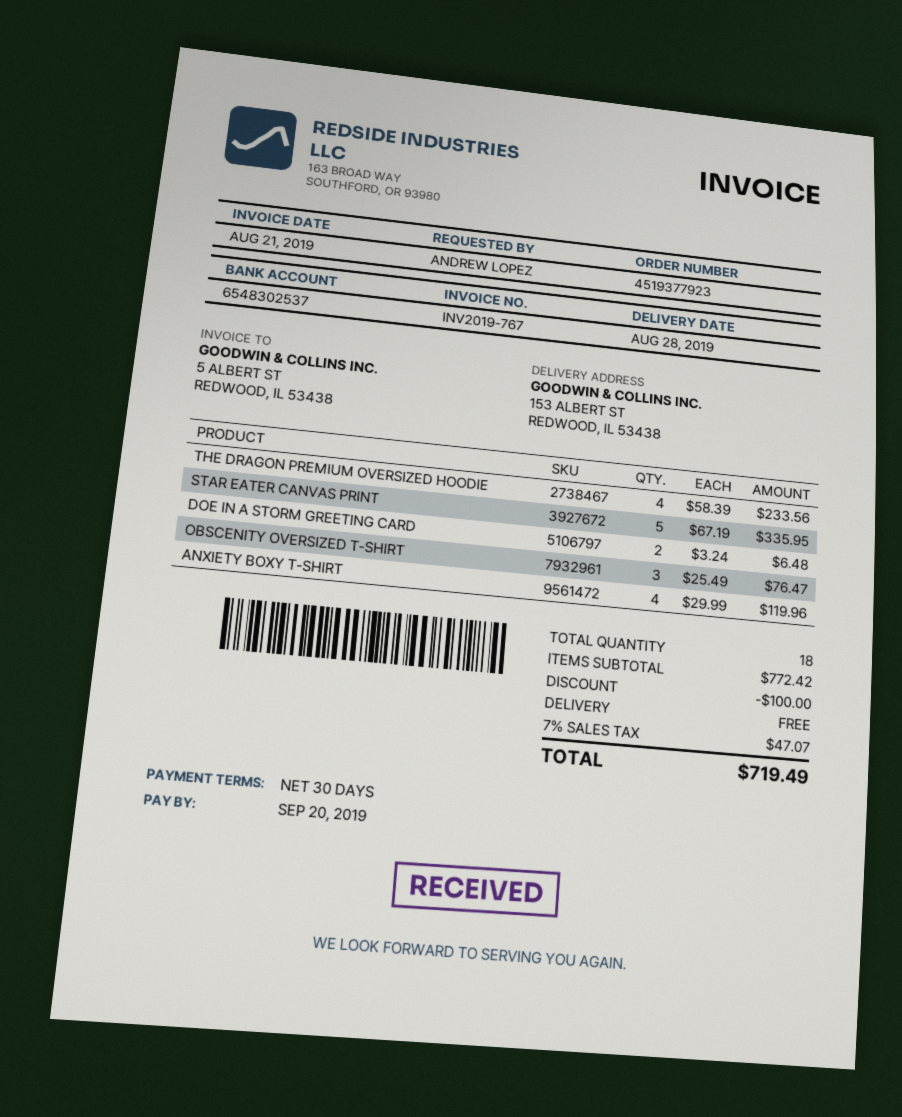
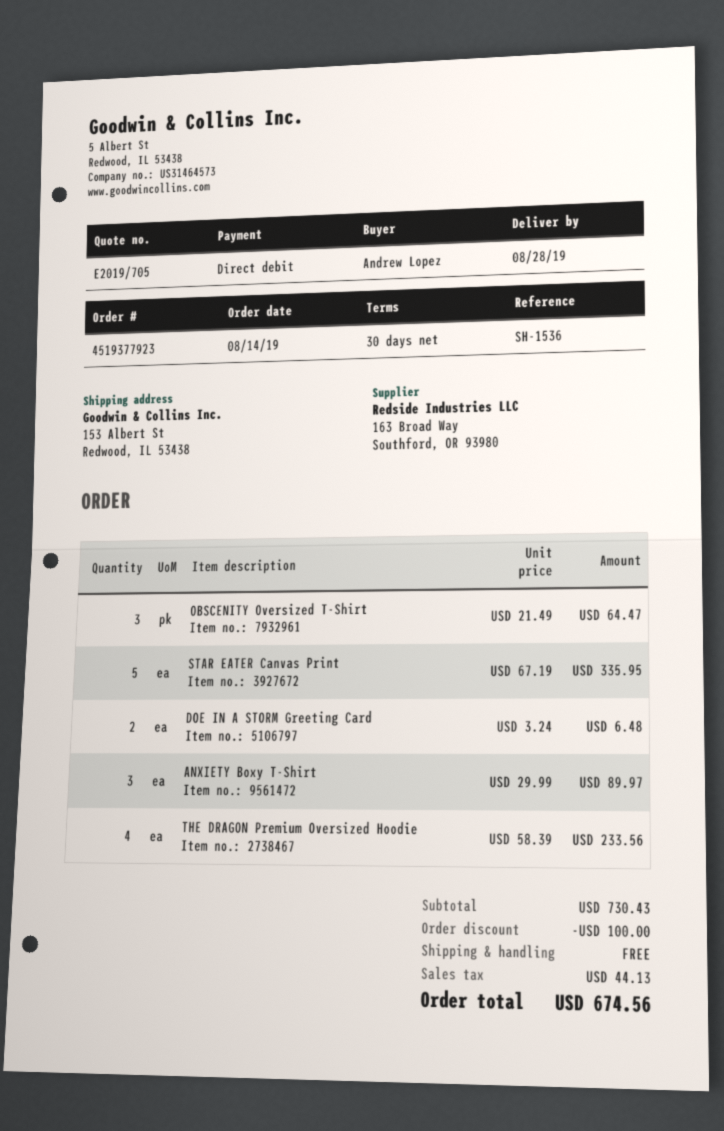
OBSCENITY OVERSIZED T-SHIRT: 3 x 25.49 = 76.47 -> 3 x 21.49 = 64.47
ANXIETY BOXY T-SHIRT: 4 x 29.99 = 119.96 -> 3 x 29.99 = 89.97
subtotal: 772.42 -> 730.43
tax: 47.07 -> 44.13
total: 719.49 -> 674.56

